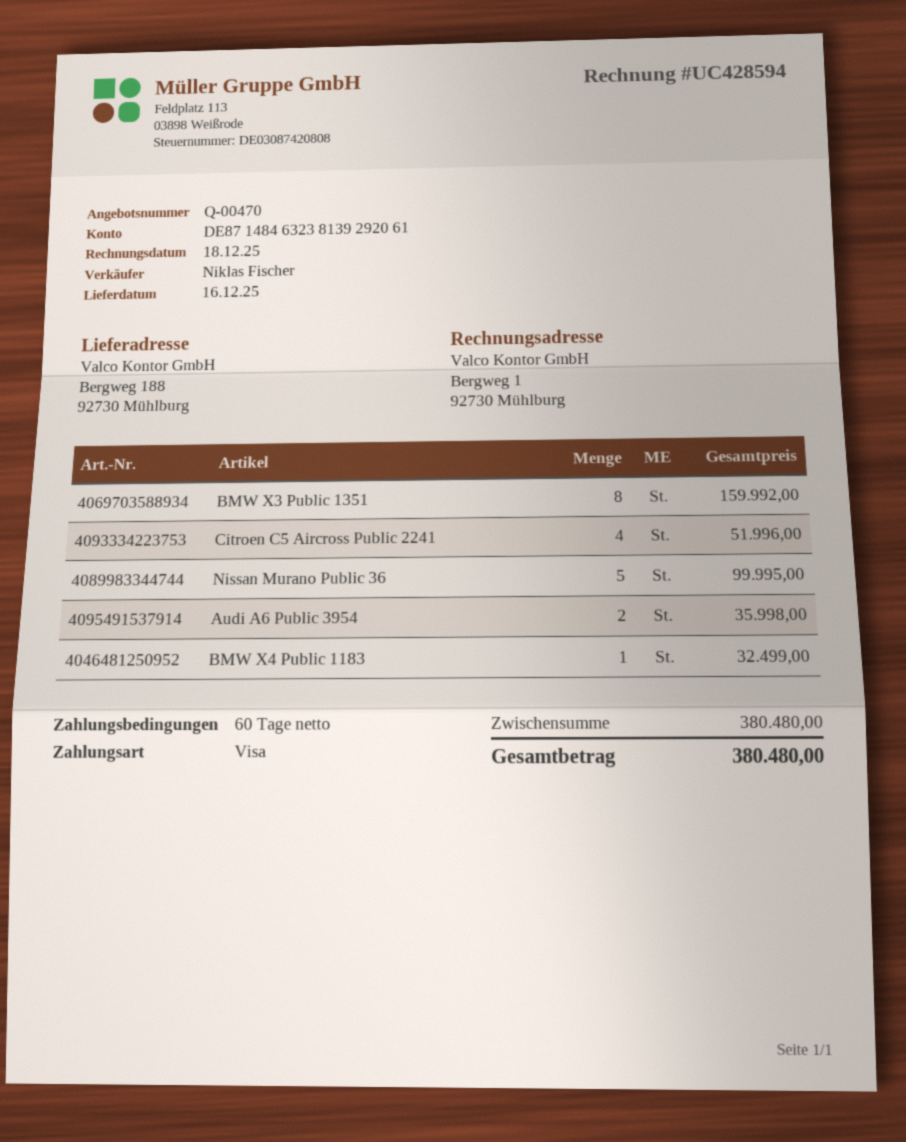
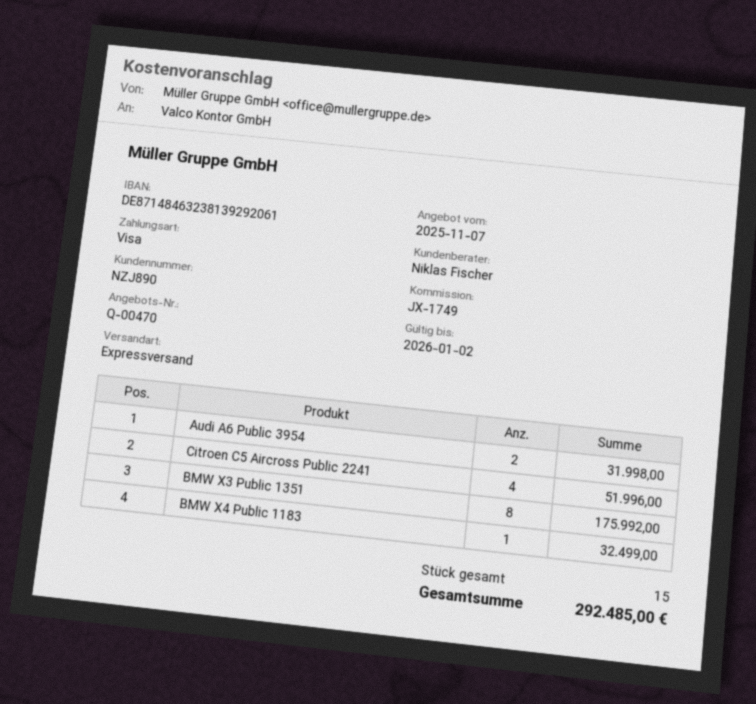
BMW X3 Public 1351: 8 for 159992.00 -> 8 for 175992.00
Nissan Murano Public 36: 5 for 99995.00 -> none
Audi A6 Public 3954: 2 for 35998.00 -> 2 for 31998.00
total: 380480.00 -> 292485.00

